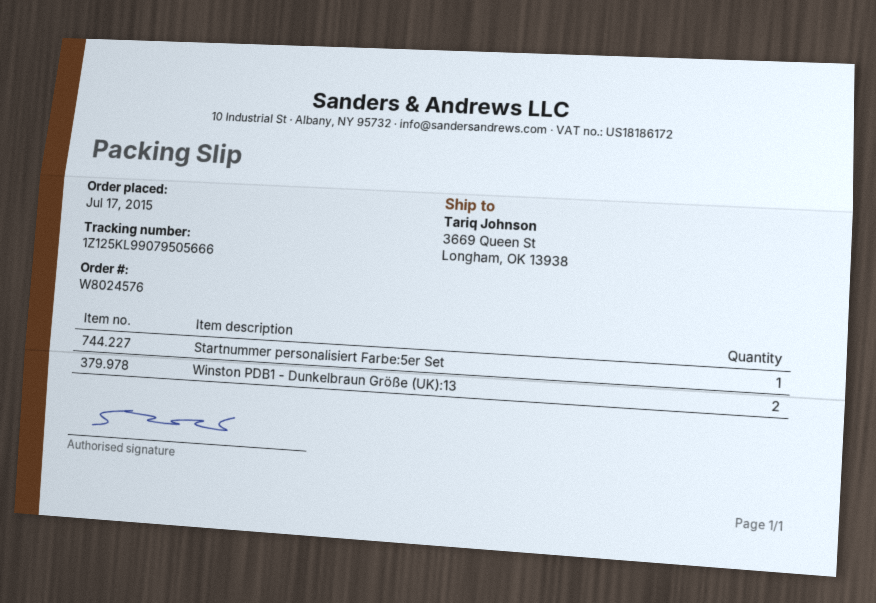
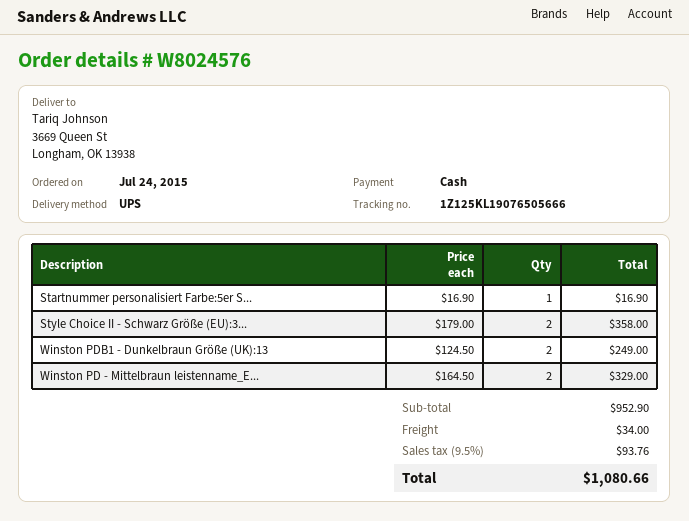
order date: 2015-07-17 -> 2015-07-24
tracking number: 1Z125KL99079505666 -> 1Z125KL19076505666
Style Choice II - Schwarz Größe (EU):3...: none -> 2
Winston PD - Mittelbraun leistenname_E...: none -> 2

